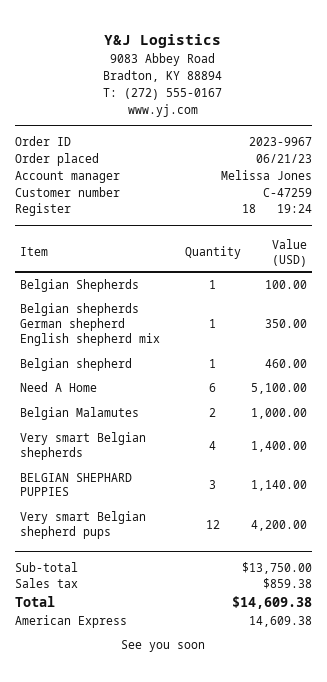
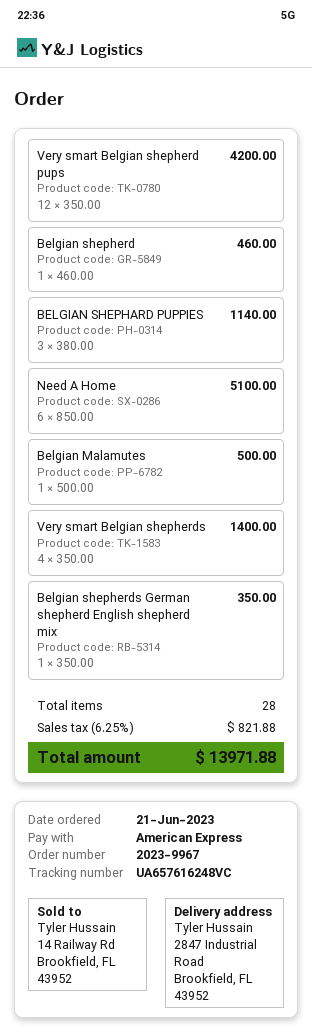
Belgian Shepherds: 1 for 100.00 -> none
Belgian Malamutes: 2 for 1000.00 -> 1 for 500.00
tax: 859.38 -> 821.88
total: 14609.38 -> 13971.88

